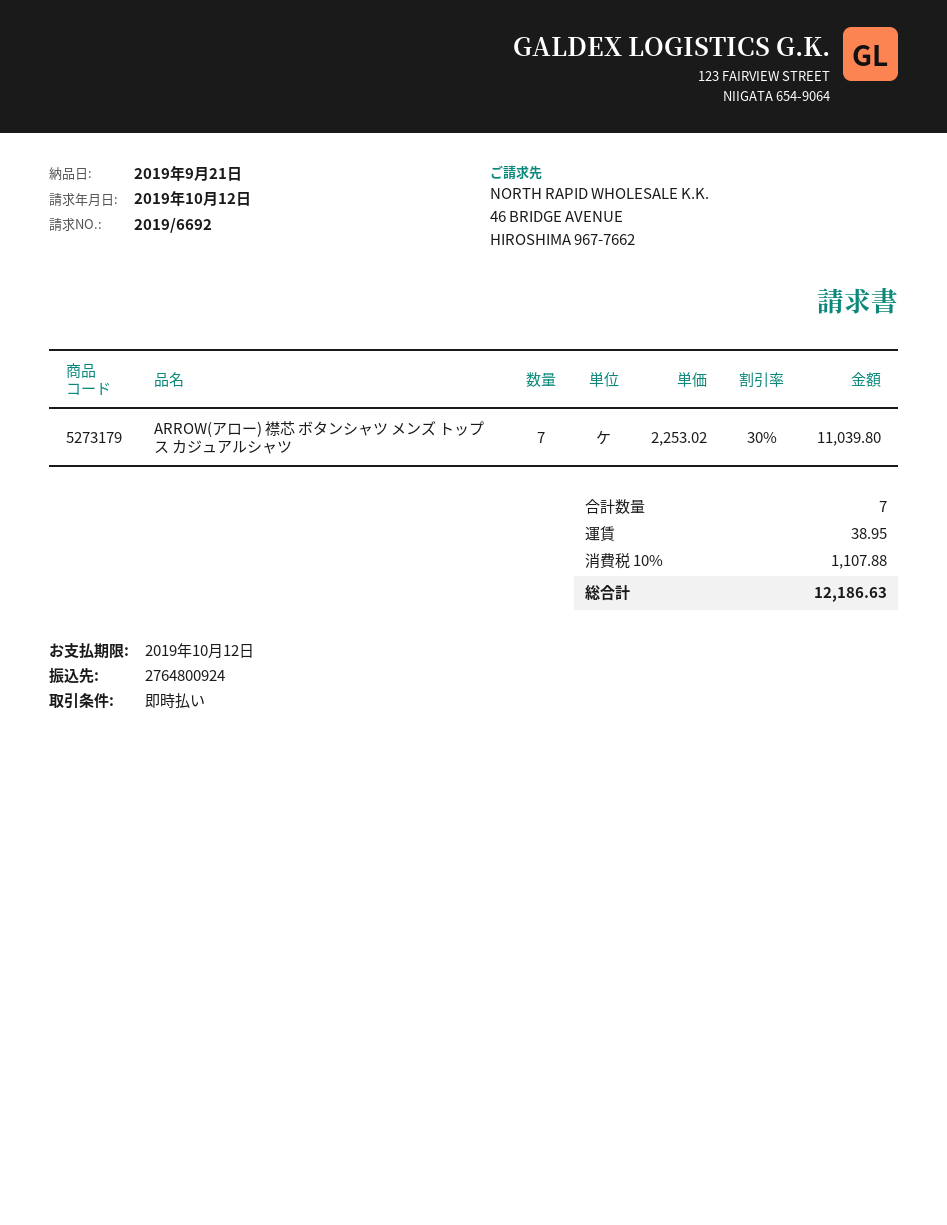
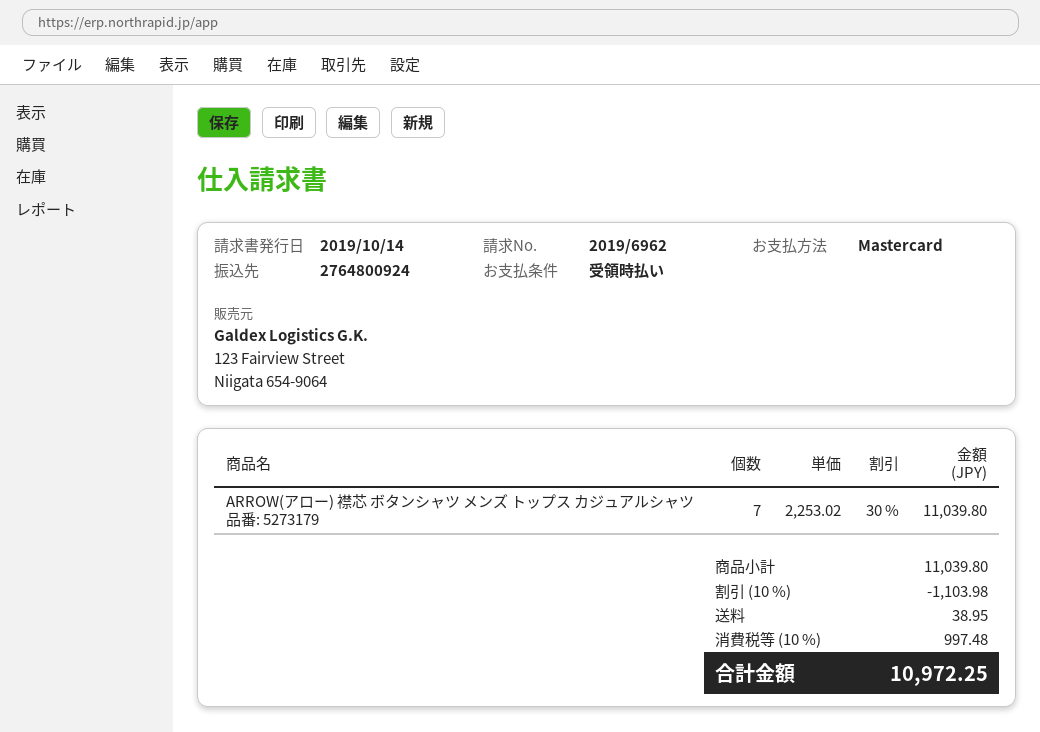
invoice number: 2019/6692 -> 2019/6962
invoice date: 2019-10-12 -> 2019-10-14
discount: none -> 10% = 1103.98
tax: 10% = 1107.88 -> 10% = 997.48
total: 12186.63 -> 10972.25

